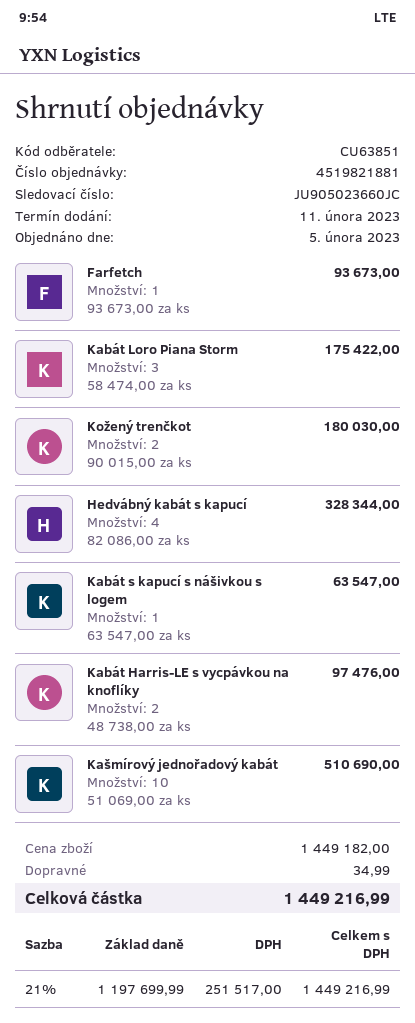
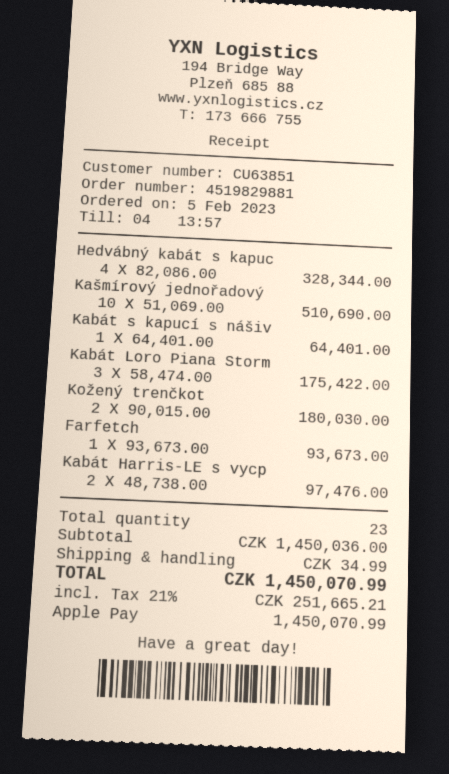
order number: 4519821881 -> 4519829881
Kabát s kapucí s nášivkou s logem: 1 x 63547.00 = 63547.00 -> 1 x 64401.00 = 64401.00
subtotal: 1449182.00 -> 1450036.00
tax: 21% = 251517.00 -> 21% = 251665.21
total: 1449216.99 -> 1450070.99

